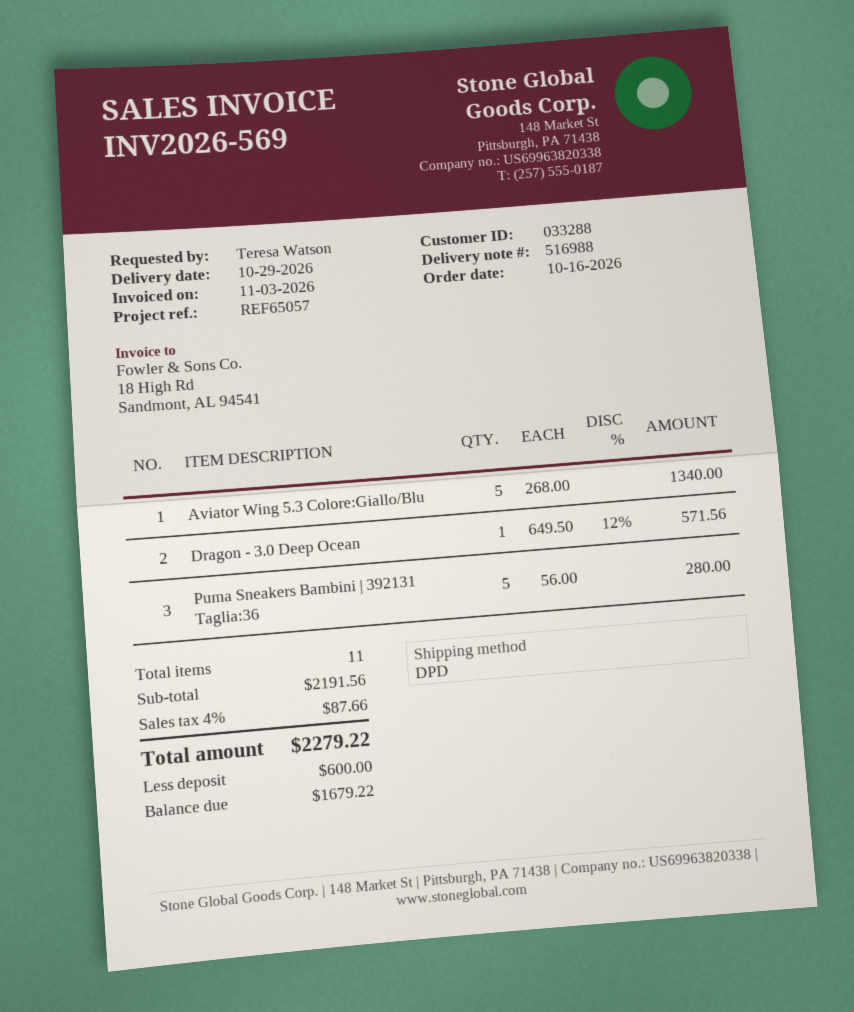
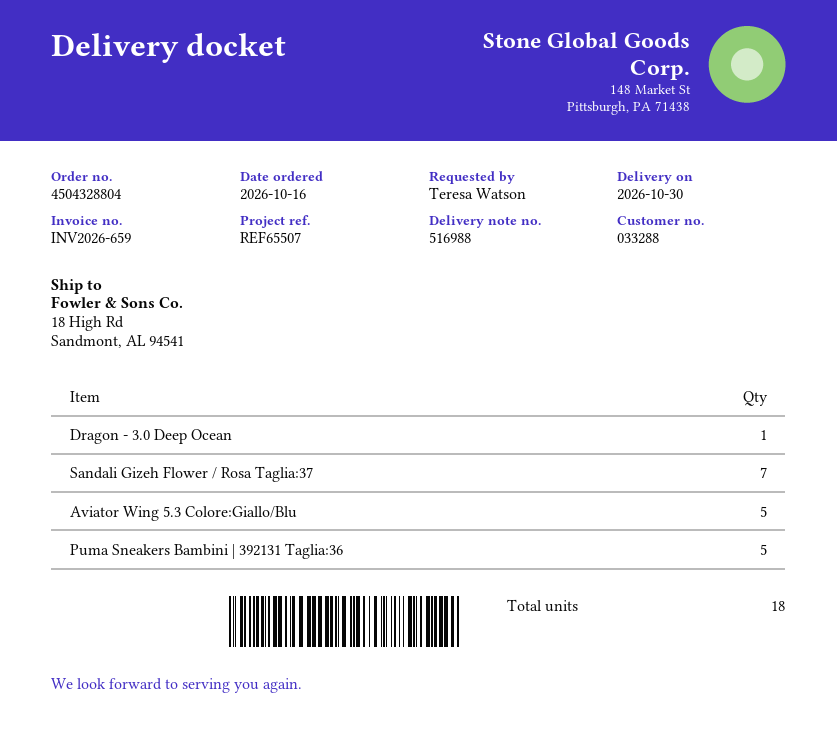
delivery date: 2026-10-29 -> 2026-10-30
invoice number: INV2026-569 -> INV2026-659
reference: REF65057 -> REF65507
Sandali Gizeh Flower / Rosa Taglia:37: none -> 7
total quantity: 11 -> 18

